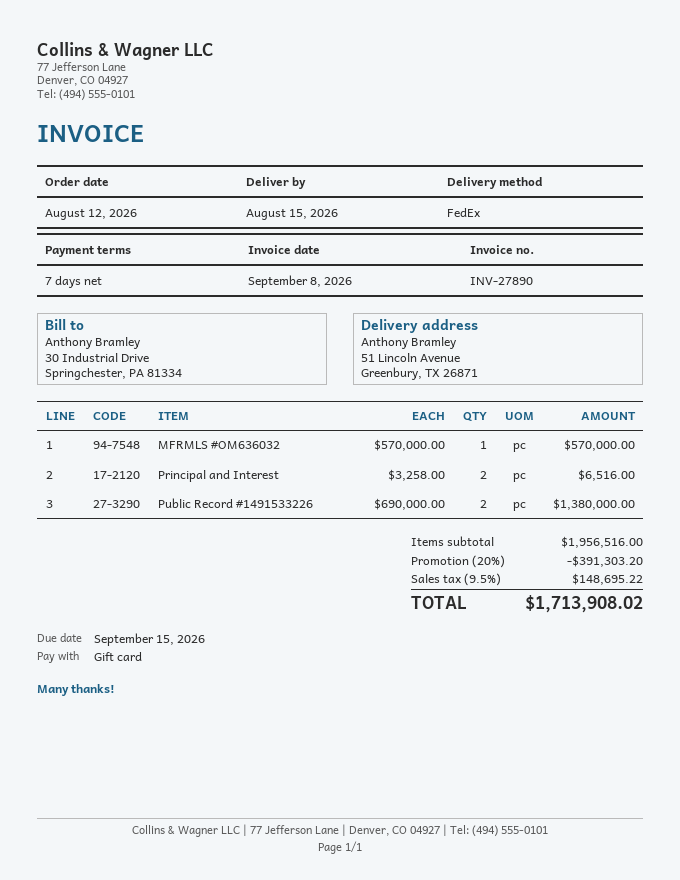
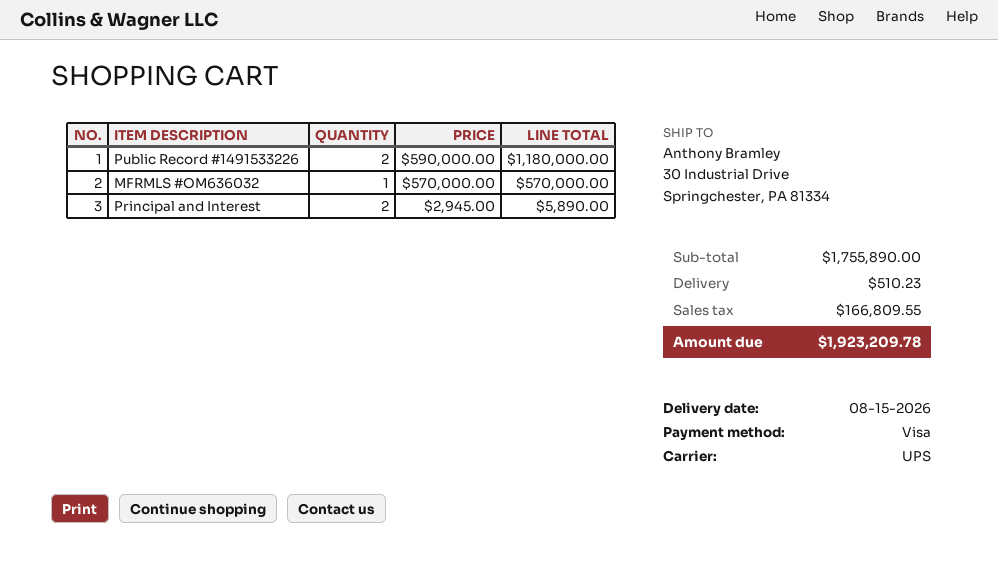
payment method: gift card -> Visa
shipping method: FedEx -> UPS
ship to: 51 Lincoln Avenue, Greenbury, TX 26871 -> 30 Industrial Drive, Springchester, PA 81334
Principal and Interest: 2 x 3258.00 = 6516.00 -> 2 x 2945.00 = 5890.00
Public Record #1491533226: 2 x 690000.00 = 1380000.00 -> 2 x 590000.00 = 1180000.00
subtotal: 1956516.00 -> 1755890.00
discount: 20% = 391303.20 -> none
shipping: none -> 510.23
tax: 148695.22 -> 166809.55
total: 1713908.02 -> 1923209.78

